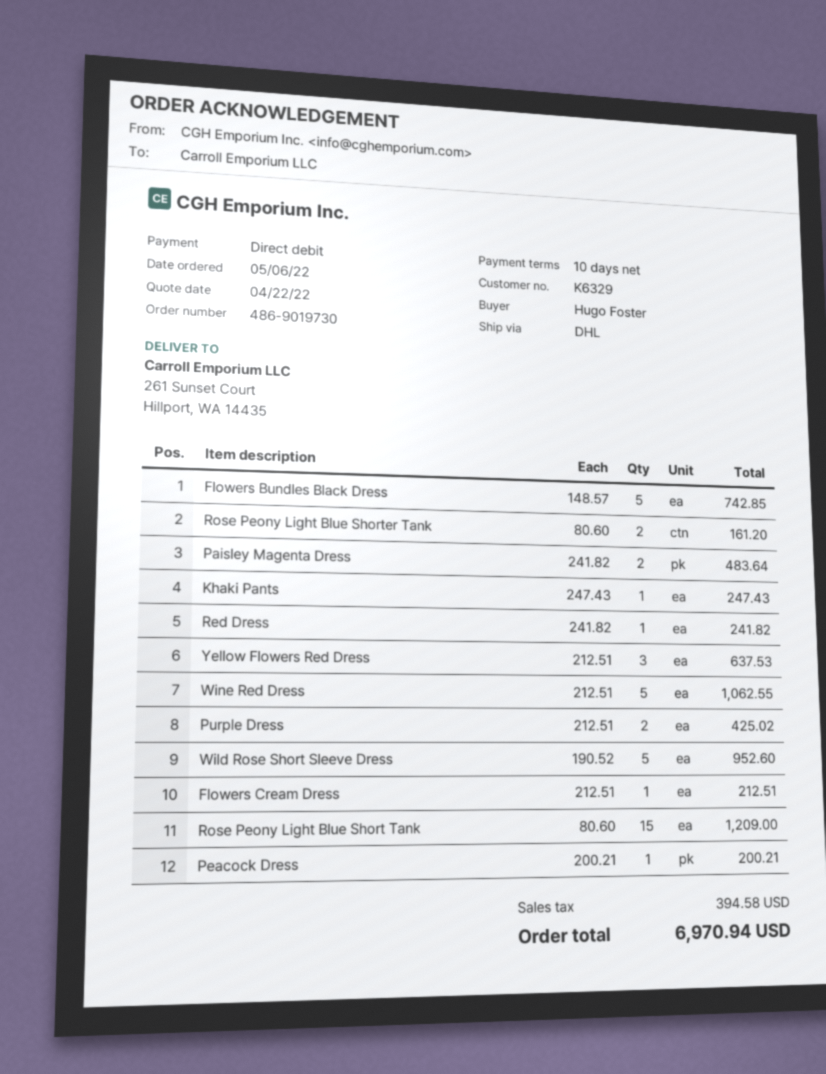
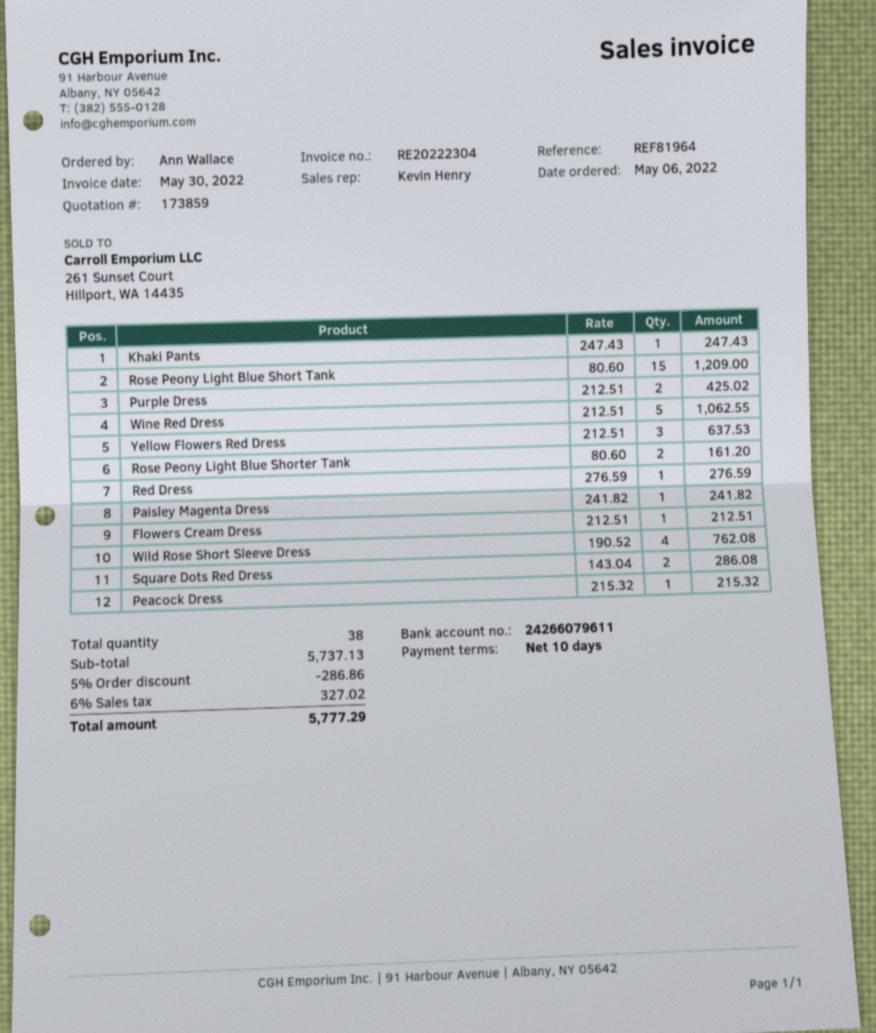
ordered by: Hugo Foster -> Ann Wallace
Flowers Bundles Black Dress: 5 x 148.57 = 742.85 -> none
Paisley Magenta Dress: 2 x 241.82 = 483.64 -> 1 x 241.82 = 241.82
Red Dress: 1 x 241.82 = 241.82 -> 1 x 276.59 = 276.59
Wild Rose Short Sleeve Dress: 5 x 190.52 = 952.60 -> 4 x 190.52 = 762.08
Peacock Dress: 1 x 200.21 = 200.21 -> 1 x 215.32 = 215.32
Square Dots Red Dress: none -> 2 x 143.04 = 286.08
discount: none -> 5% = 286.86
tax: 394.58 -> 327.02
total: 6970.94 -> 5777.29

